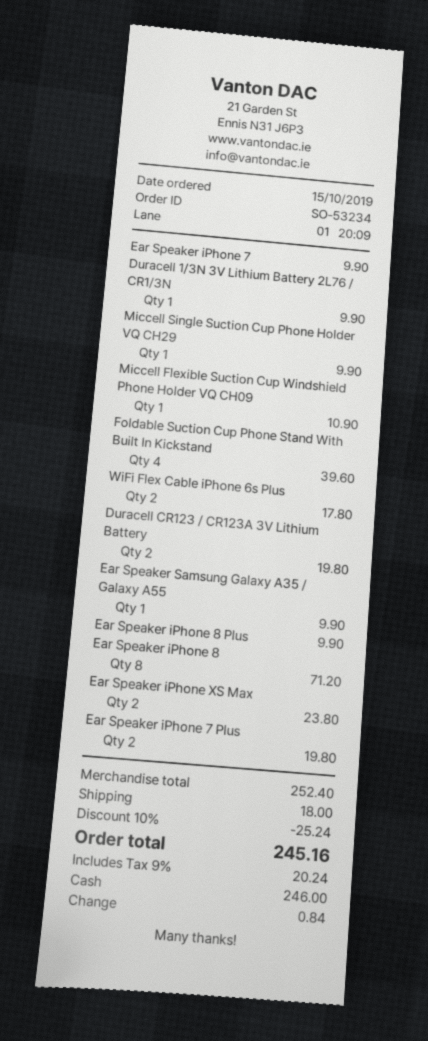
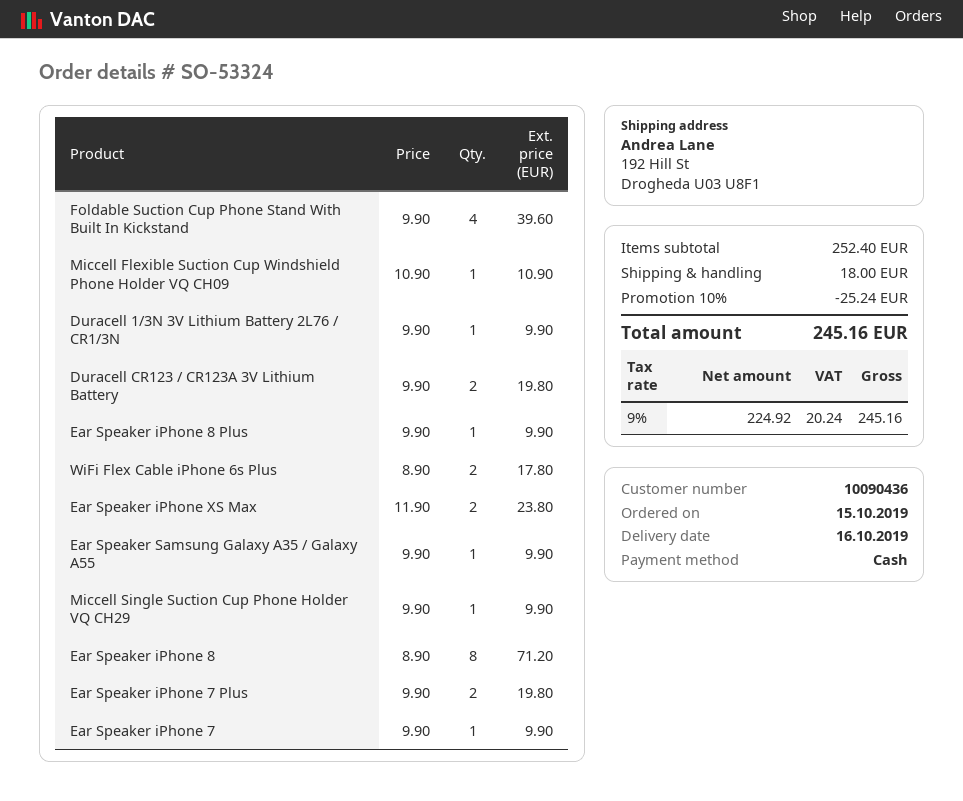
order number: SO-53234 -> SO-53324

